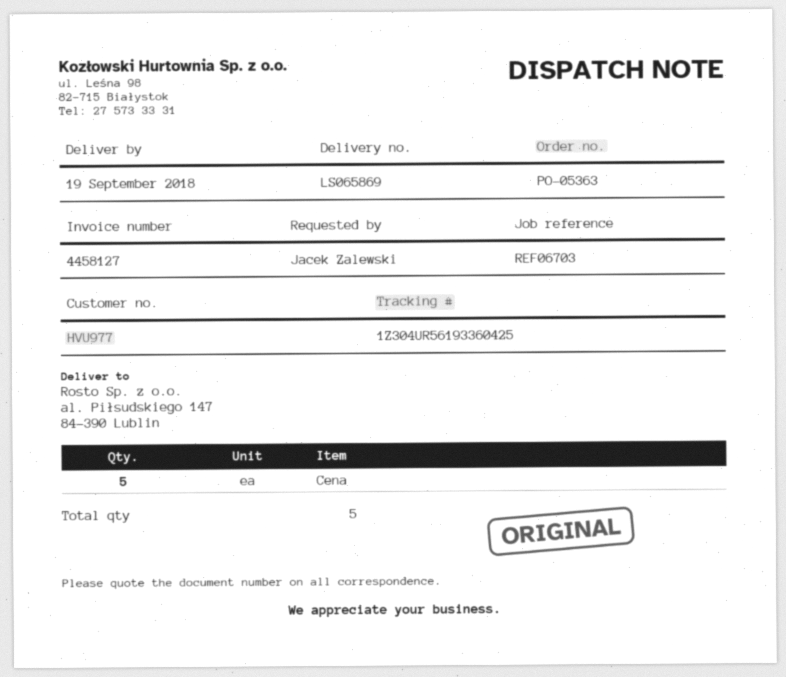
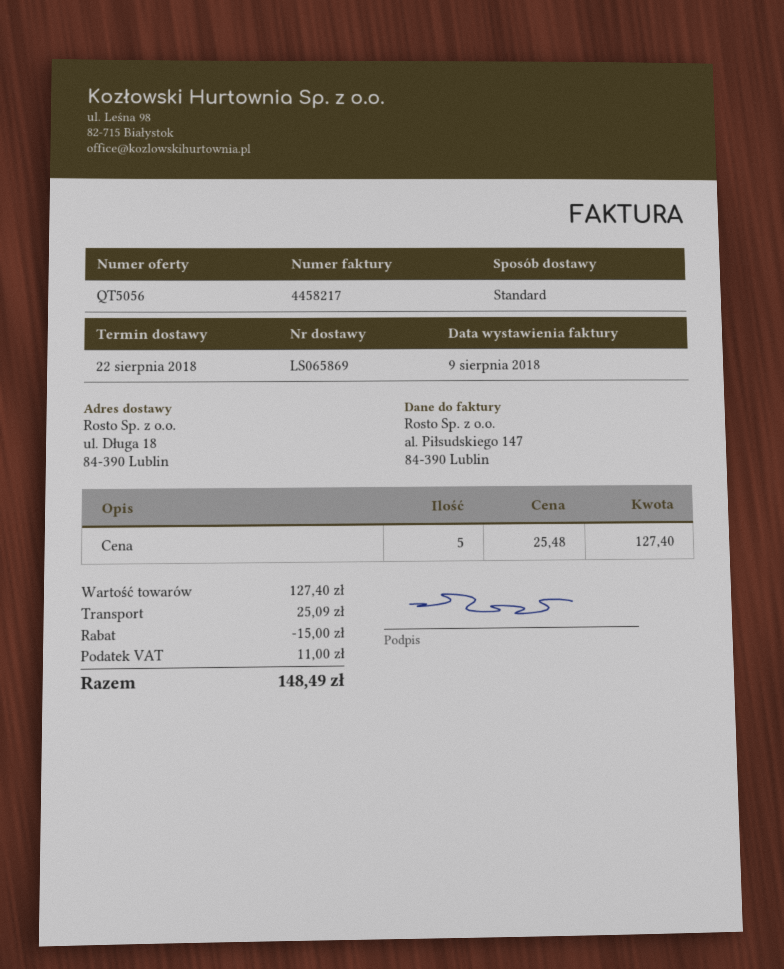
delivery date: 2018-09-19 -> 2018-08-22
invoice number: 4458127 -> 4458217
ship to: al. Piłsudskiego 147, 84-390 Lublin -> ul. Długa 18, 84-390 Lublin

